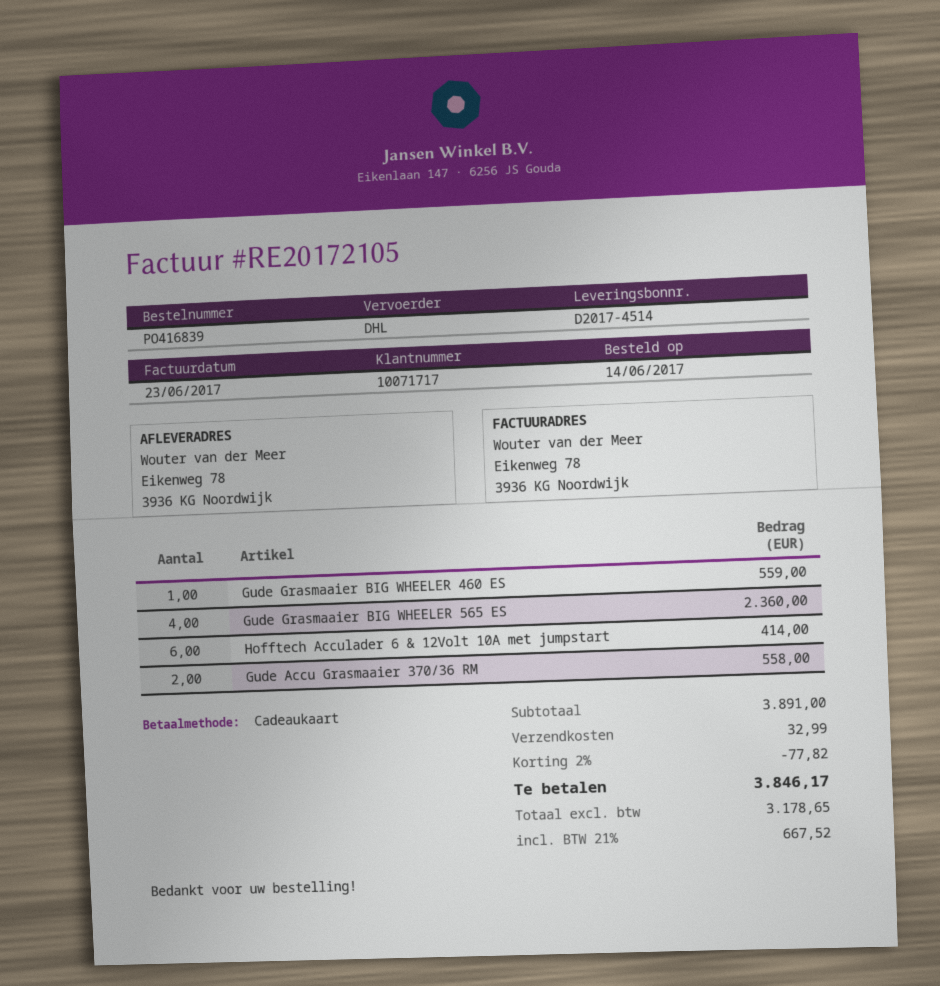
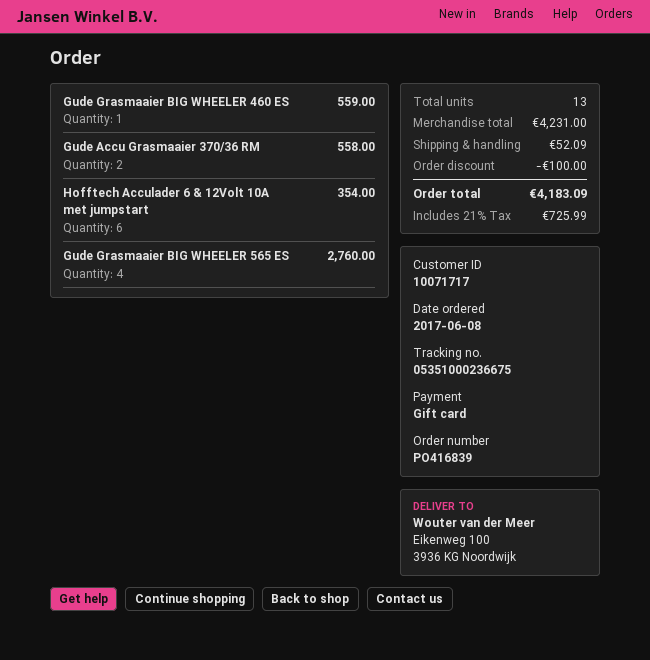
order date: 2017-06-14 -> 2017-06-08
ship to: Eikenweg 78, 3936 KG Noordwijk -> Eikenweg 100, 3936 KG Noordwijk
Gude Grasmaaier BIG WHEELER 565 ES: 4 for 2360.00 -> 4 for 2760.00
Hofftech Acculader 6 & 12Volt 10A met jumpstart: 6 for 414.00 -> 6 for 354.00
subtotal: 3891.00 -> 4231.00
discount: 77.82 -> 100.00
shipping: 32.99 -> 52.09
tax: 21% = 667.52 -> 21% = 725.99
total: 3846.17 -> 4183.09

